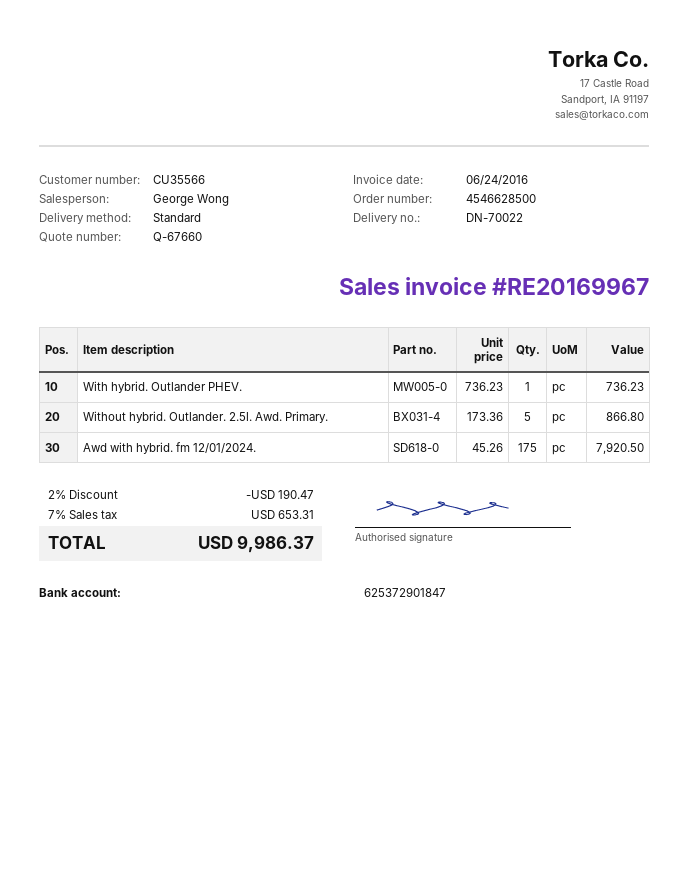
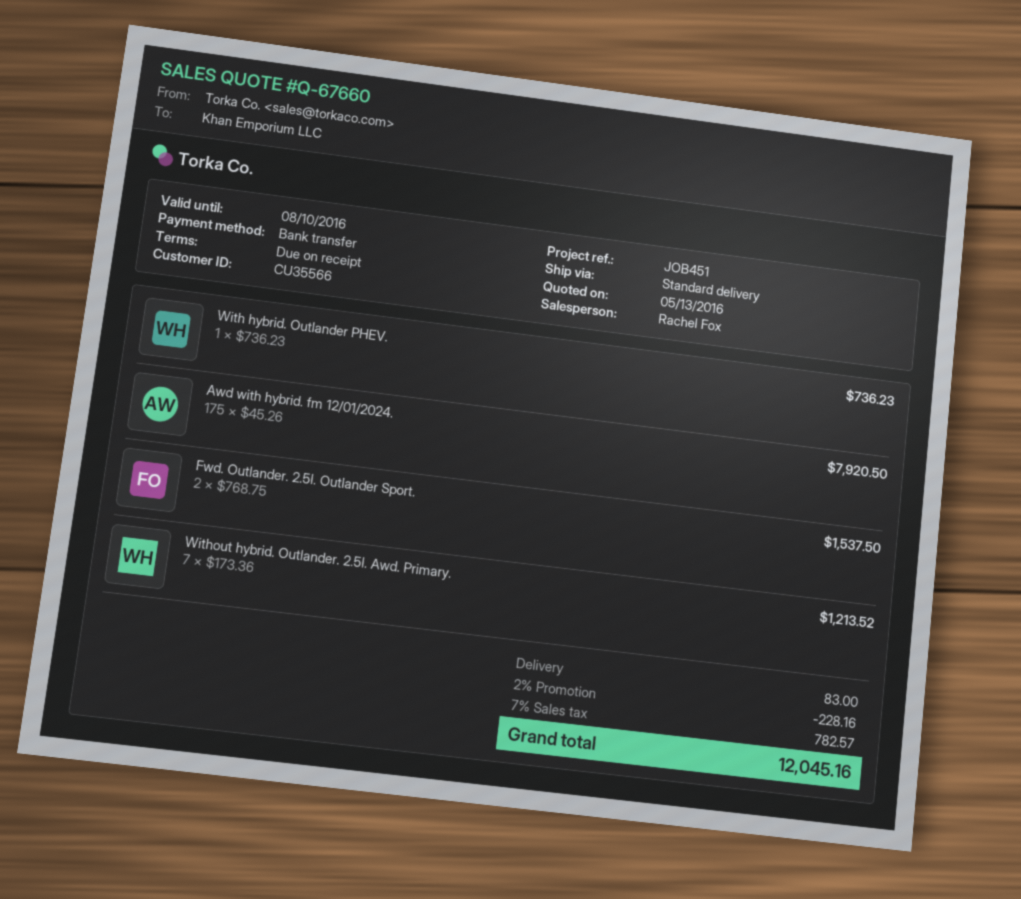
sales rep: George Wong -> Rachel Fox
Without hybrid. Outlander. 2.5l. Awd. Primary.: 5 x 173.36 = 866.80 -> 7 x 173.36 = 1213.52
Fwd. Outlander. 2.5l. Outlander Sport.: none -> 2 x 768.75 = 1537.50
discount: 2% = 190.47 -> 2% = 228.16
shipping: none -> 83.00
tax: 7% = 653.31 -> 7% = 782.57
total: 9986.37 -> 12045.16

